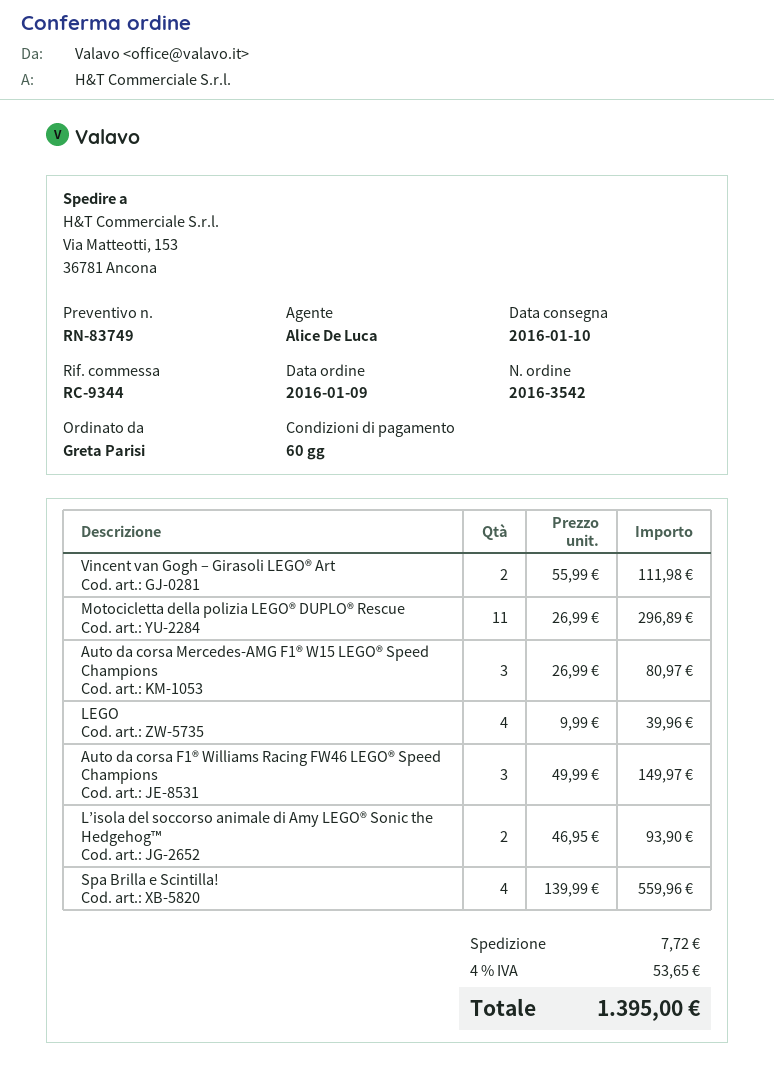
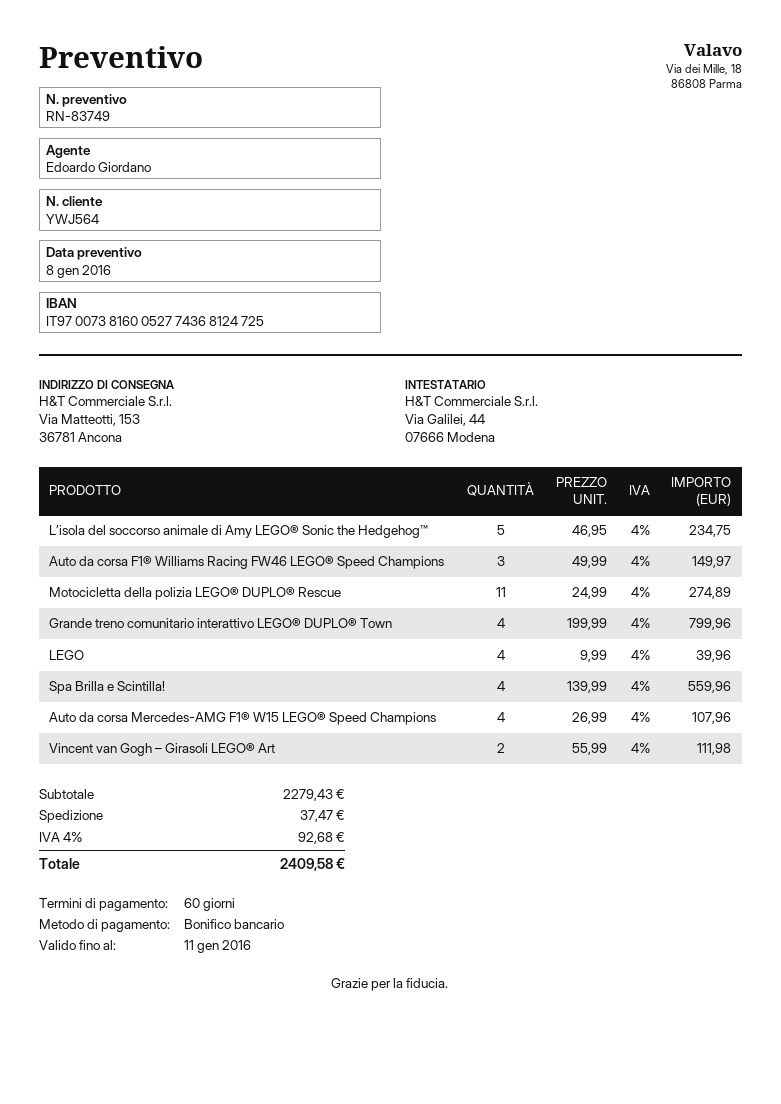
sales rep: Alice De Luca -> Edoardo Giordano
Motocicletta della polizia LEGO® DUPLO® Rescue: 11 x 26.99 = 296.89 -> 11 x 24.99 = 274.89
Auto da corsa Mercedes-AMG F1® W15 LEGO® Speed Champions: 3 x 26.99 = 80.97 -> 4 x 26.99 = 107.96
L’isola del soccorso animale di Amy LEGO® Sonic the Hedgehog™: 2 x 46.95 = 93.90 -> 5 x 46.95 = 234.75
Grande treno comunitario interattivo LEGO® DUPLO® Town: none -> 4 x 199.99 = 799.96
shipping: 7.72 -> 37.47
tax: 4% = 53.65 -> 4% = 92.68
total: 1395.00 -> 2409.58

